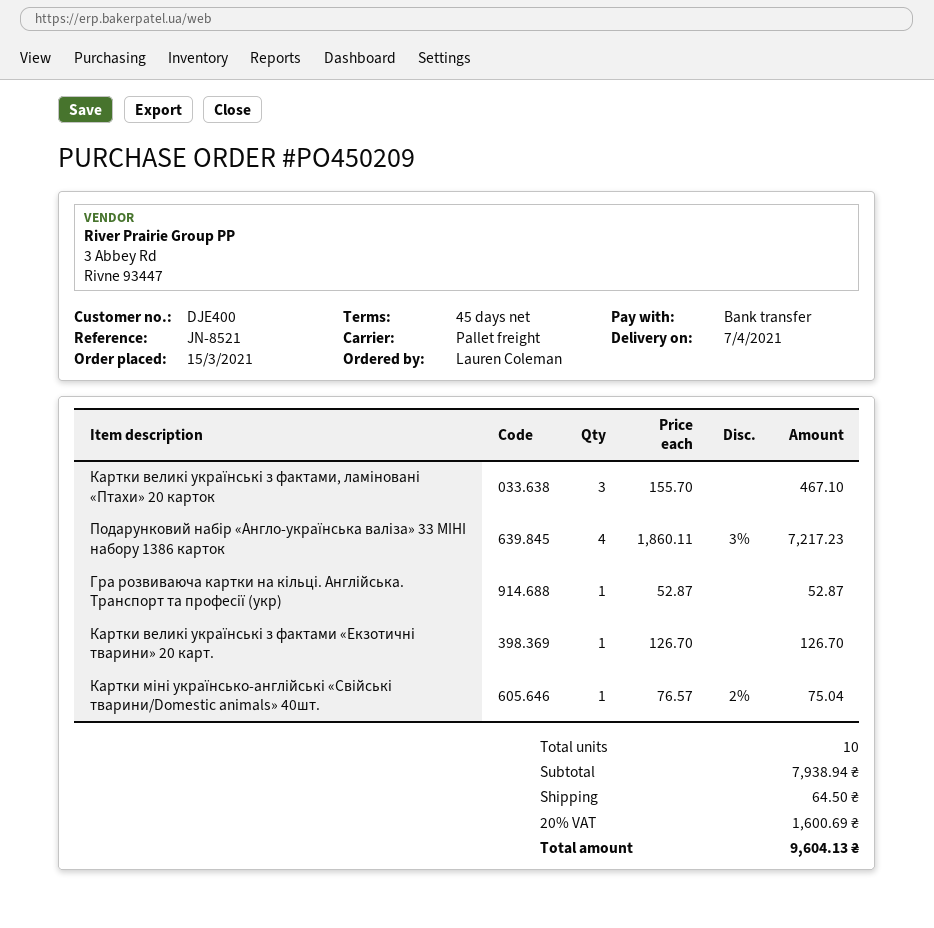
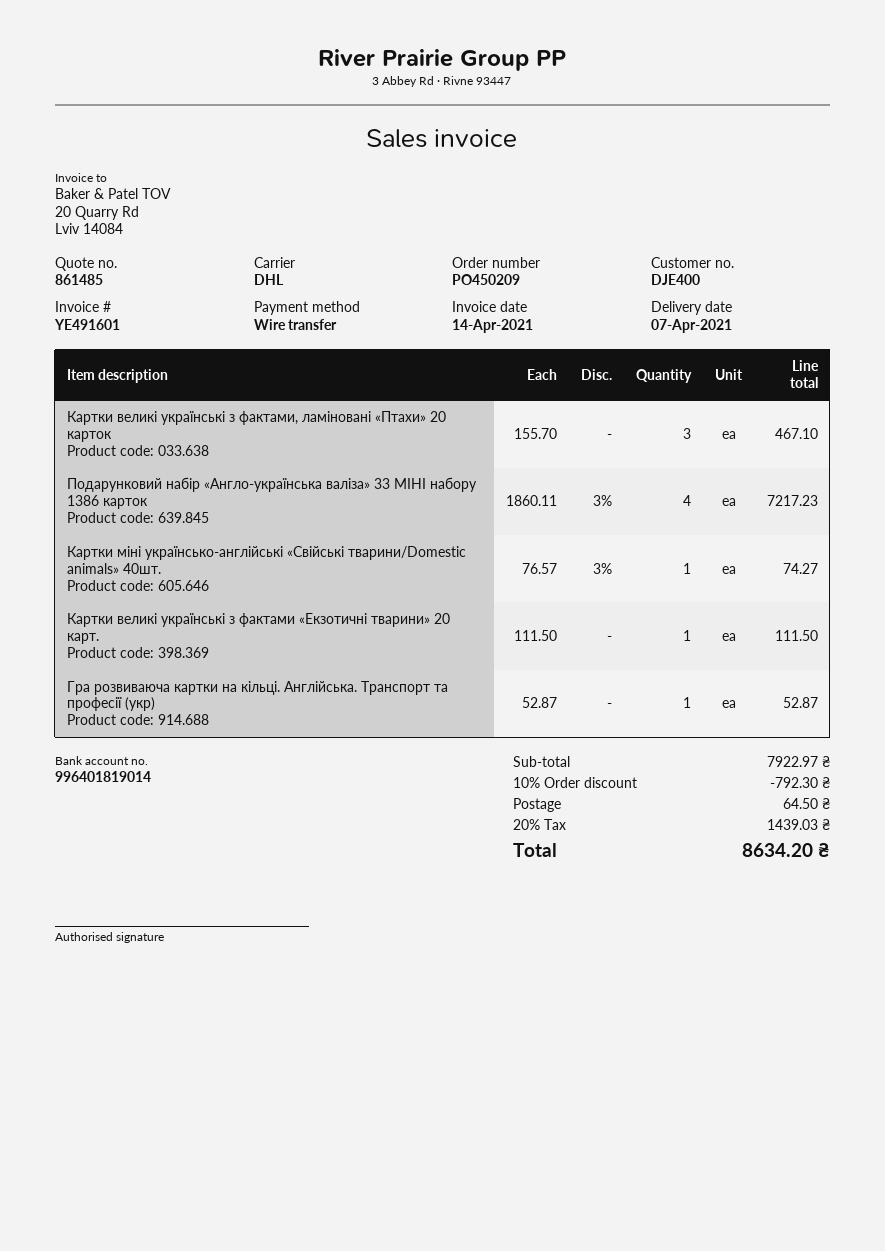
shipping method: pallet freight -> DHL
Картки великі українські з фактами «Екзотичні тварини» 20 карт.: 1 x 126.70 = 126.70 -> 1 x 111.50 = 111.50
Картки міні українсько-англійські «Свійські тварини/Domestic animals» 40шт.: 1 x 76.57 - 2% = 75.04 -> 1 x 76.57 - 3% = 74.27
subtotal: 7938.94 -> 7922.97
discount: none -> 10% = 792.30
tax: 20% = 1600.69 -> 20% = 1439.03
total: 9604.13 -> 8634.20

